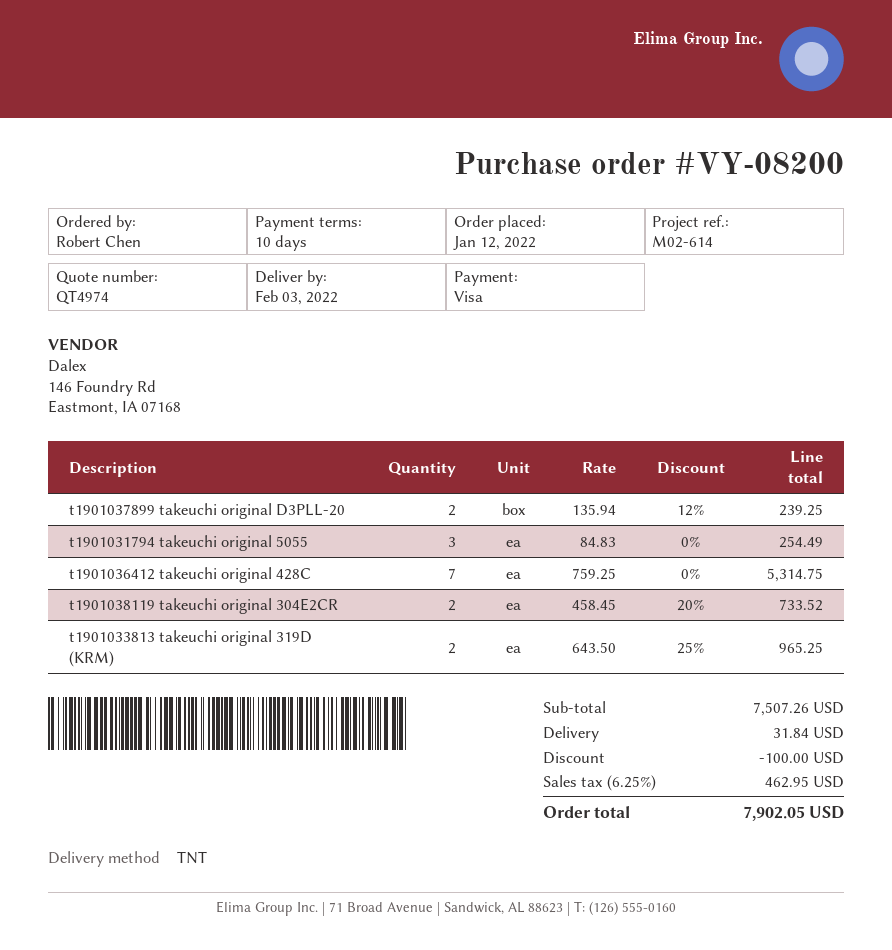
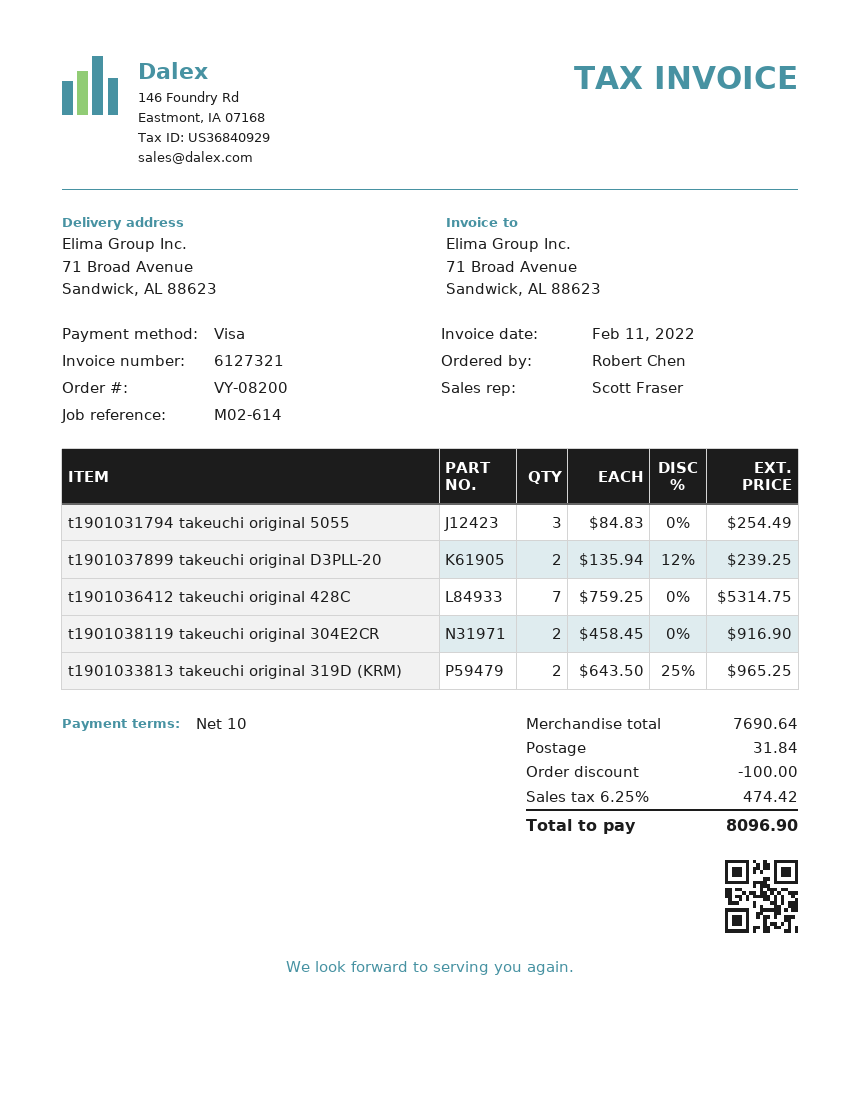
t1901038119 takeuchi original 304E2CR: 2 x 458.45 - 20% = 733.52 -> 2 x 458.45 = 916.90
subtotal: 7507.26 -> 7690.64
tax: 6.25% = 462.95 -> 6.25% = 474.42
total: 7902.05 -> 8096.90

